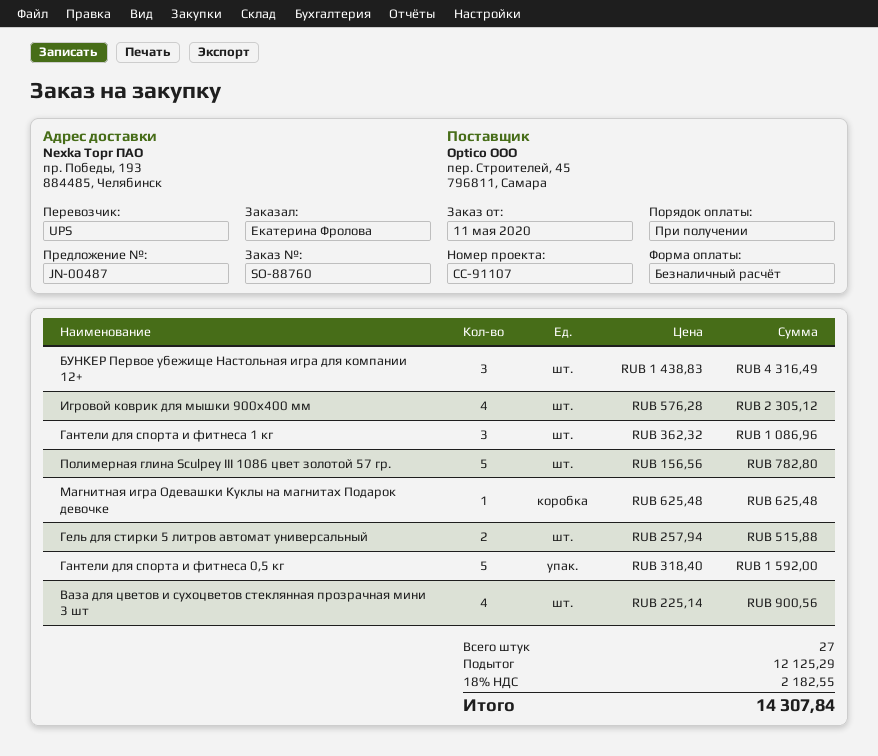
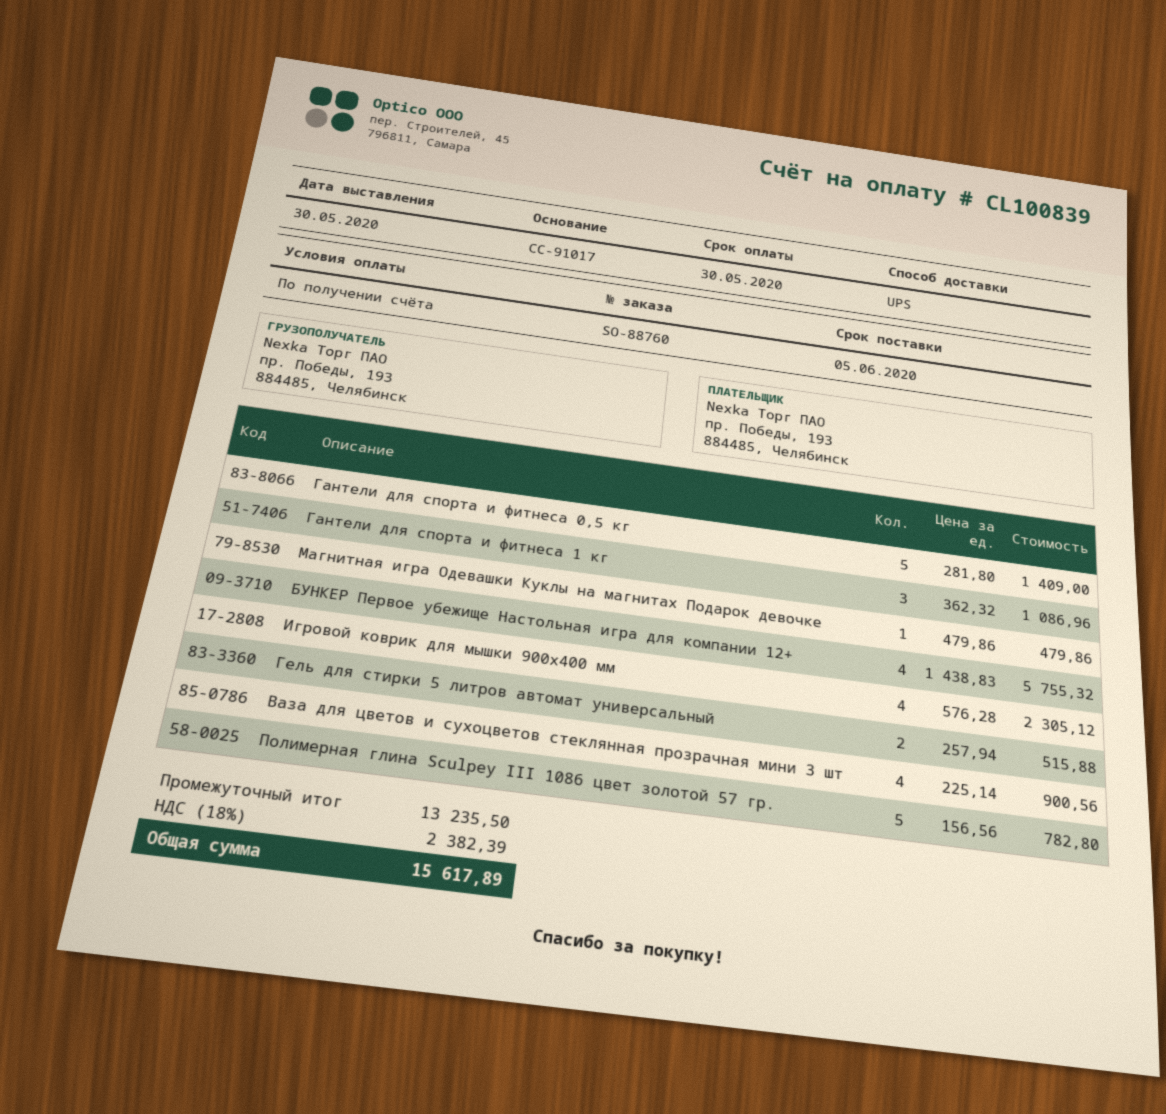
reference: CC-91107 -> CC-91017
БУНКЕР Первое убежище Настольная игра для компании 12+: 3 x 1438.83 = 4316.49 -> 4 x 1438.83 = 5755.32
Магнитная игра Одевашки Куклы на магнитах Подарок девочке: 1 x 625.48 = 625.48 -> 1 x 479.86 = 479.86
Гантели для спорта и фитнеса 0,5 кг: 5 x 318.40 = 1592.00 -> 5 x 281.80 = 1409.00
subtotal: 12125.29 -> 13235.50
tax: 18% = 2182.55 -> 18% = 2382.39
total: 14307.84 -> 15617.89

